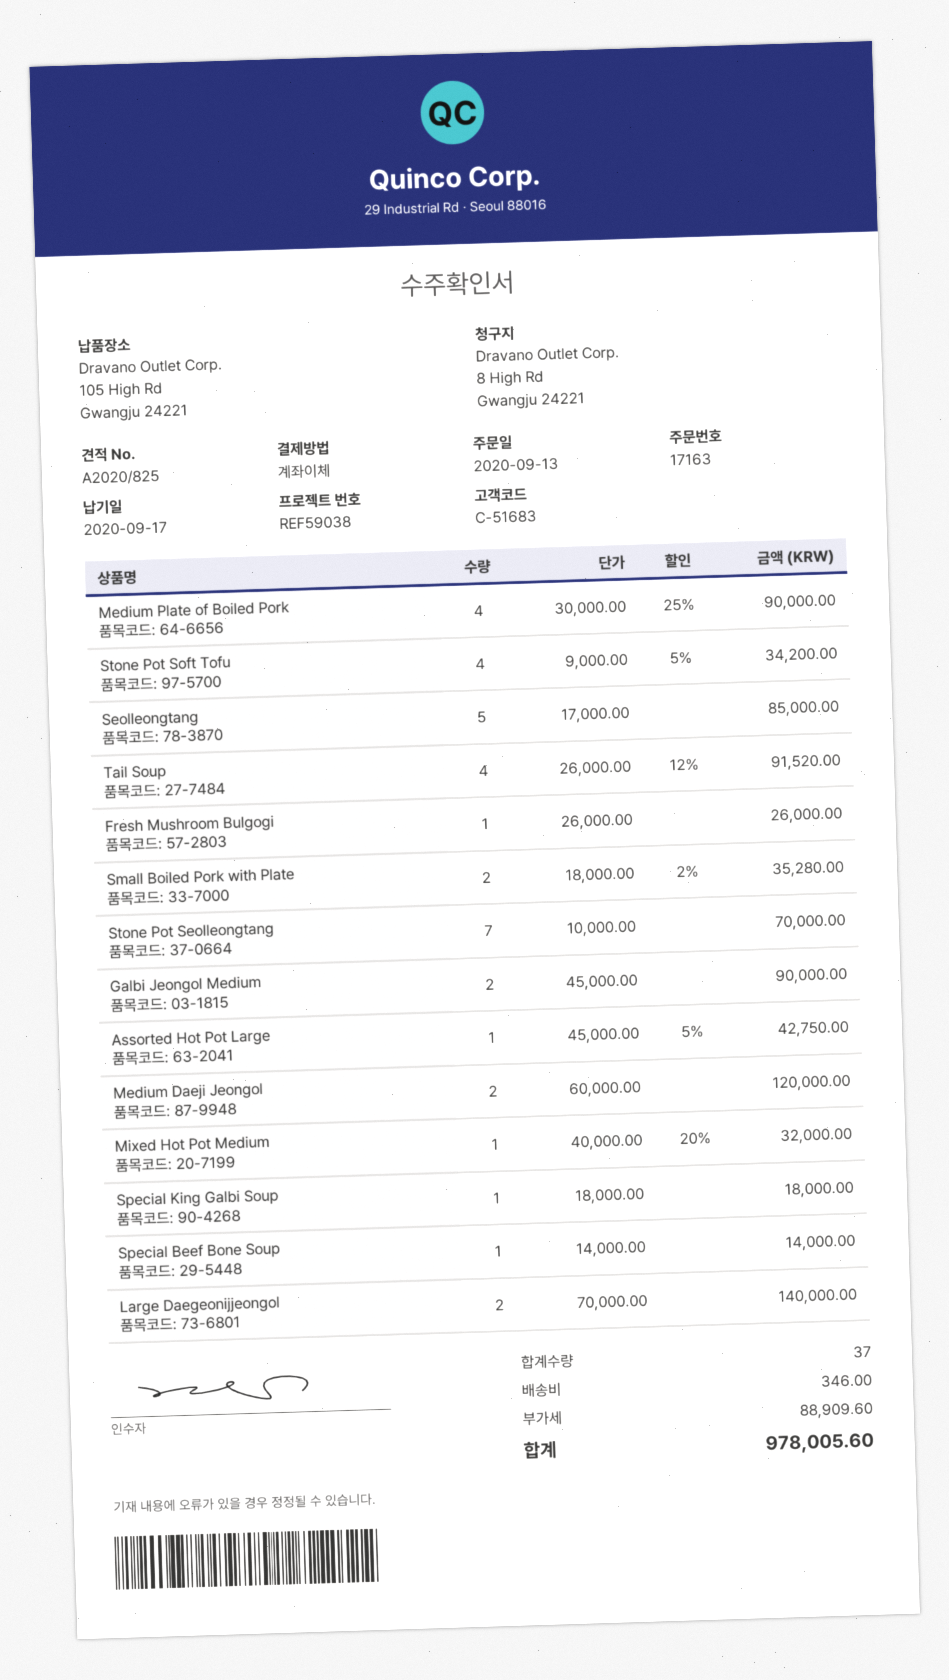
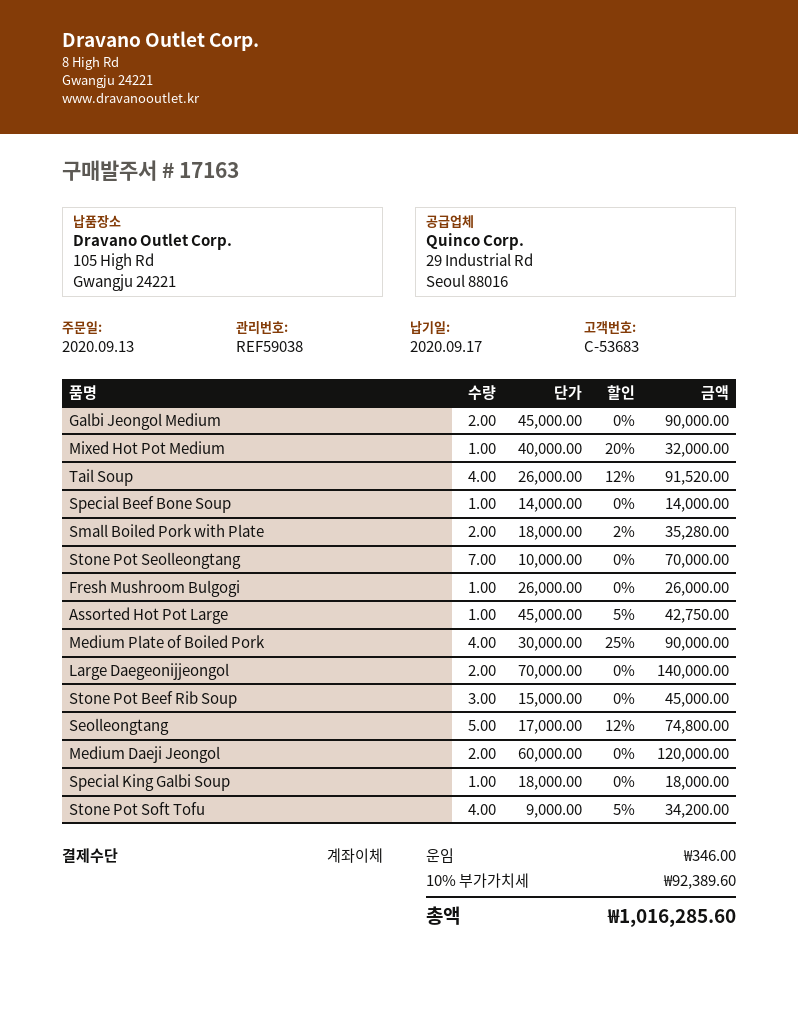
customer number: C-51683 -> C-53683
Seolleongtang: 5 x 17000.00 = 85000.00 -> 5 x 17000.00 - 12% = 74800.00
Stone Pot Beef Rib Soup: none -> 3 x 15000.00 = 45000.00
tax: 88909.60 -> 92389.60
total: 978005.60 -> 1016285.60

